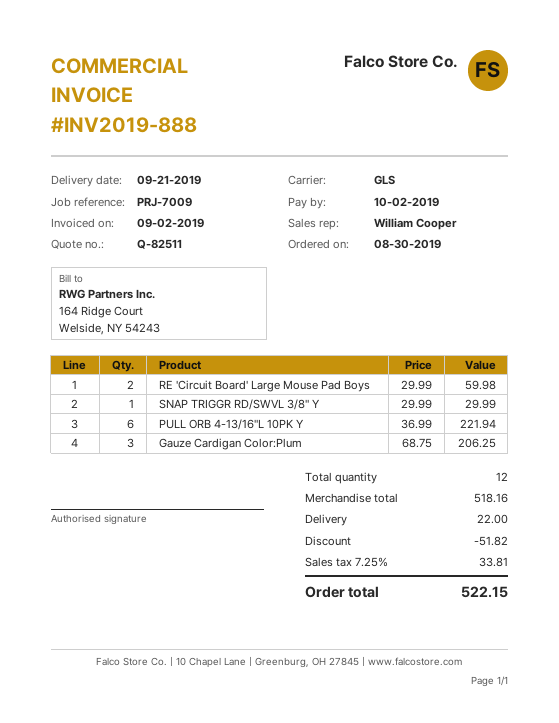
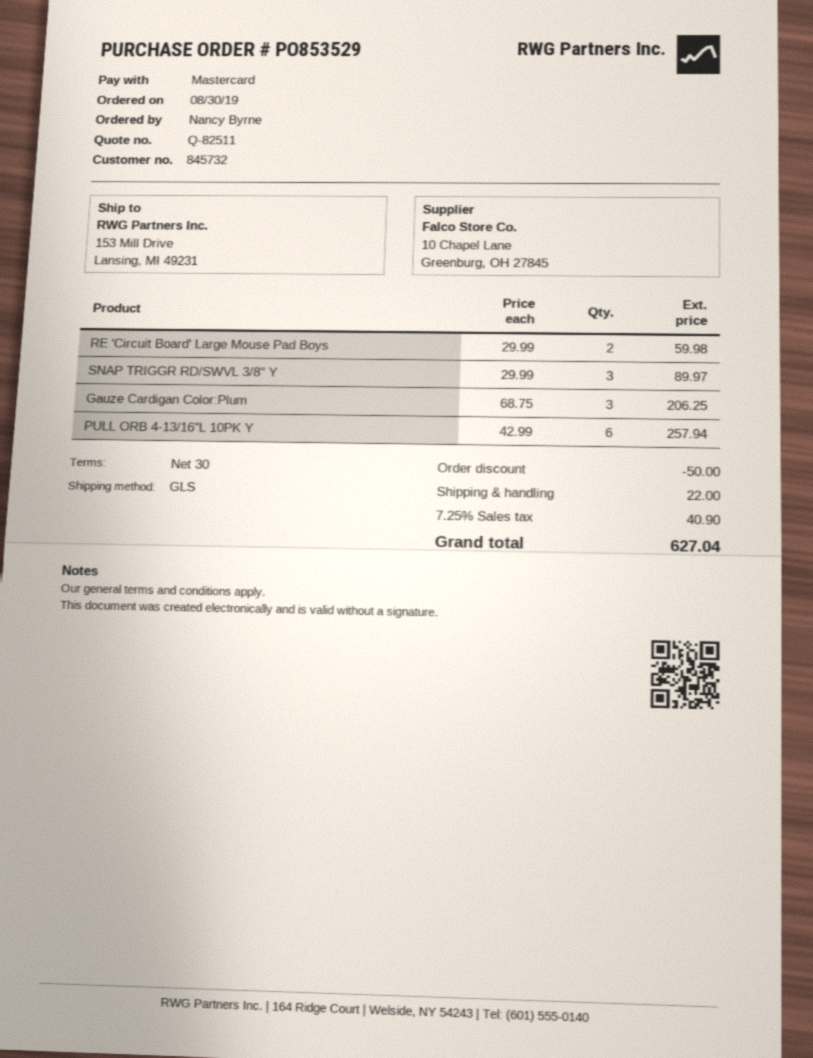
SNAP TRIGGR RD/SWVL 3/8" Y: 1 x 29.99 = 29.99 -> 3 x 29.99 = 89.97
PULL ORB 4-13/16"L 10PK Y: 6 x 36.99 = 221.94 -> 6 x 42.99 = 257.94
discount: 51.82 -> 50.00
tax: 7.25% = 33.81 -> 7.25% = 40.90
total: 522.15 -> 627.04

